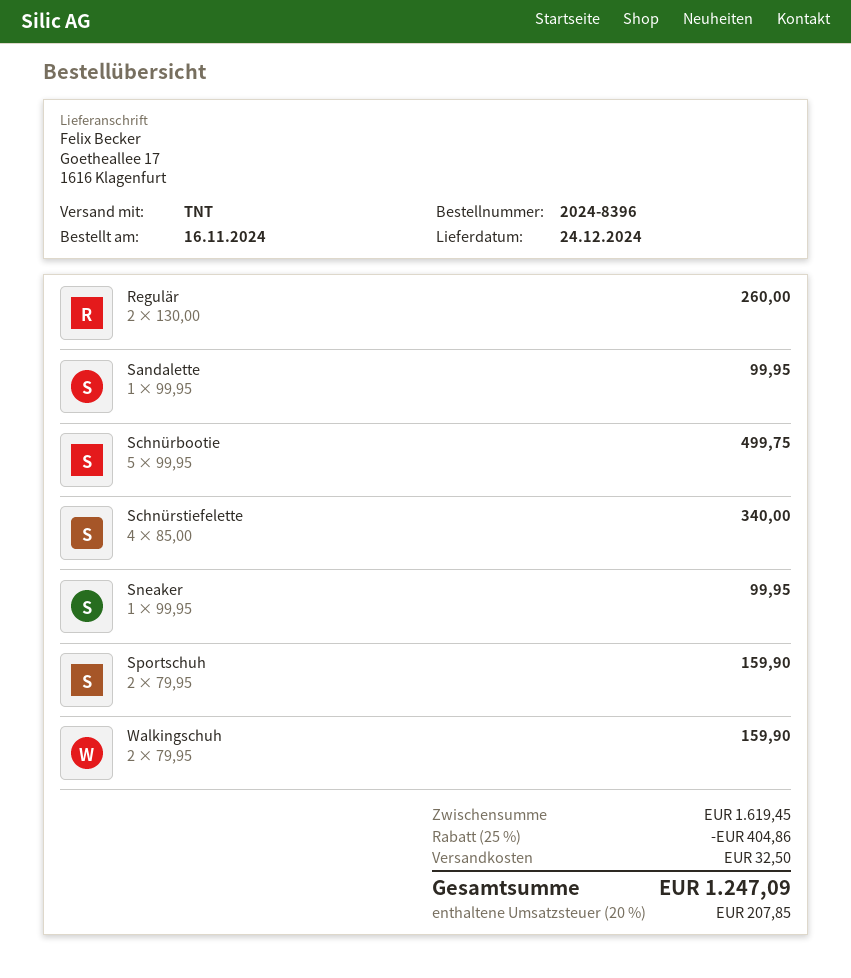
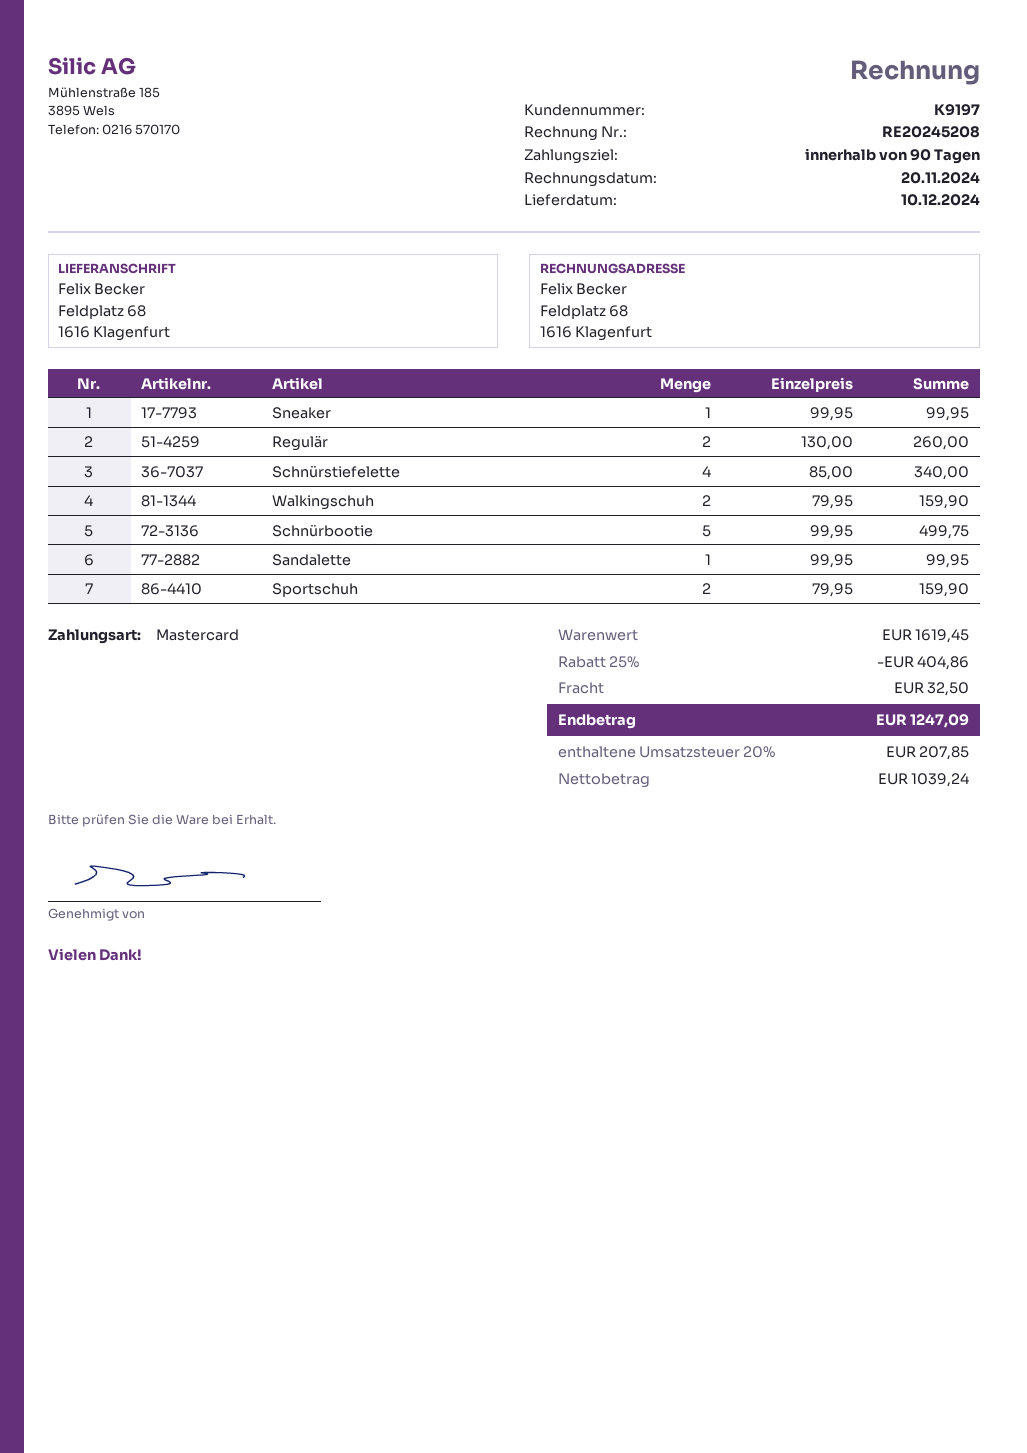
delivery date: 2024-12-24 -> 2024-12-10
ship to: Goetheallee 17, 1616 Klagenfurt -> Feldplatz 68, 1616 Klagenfurt

